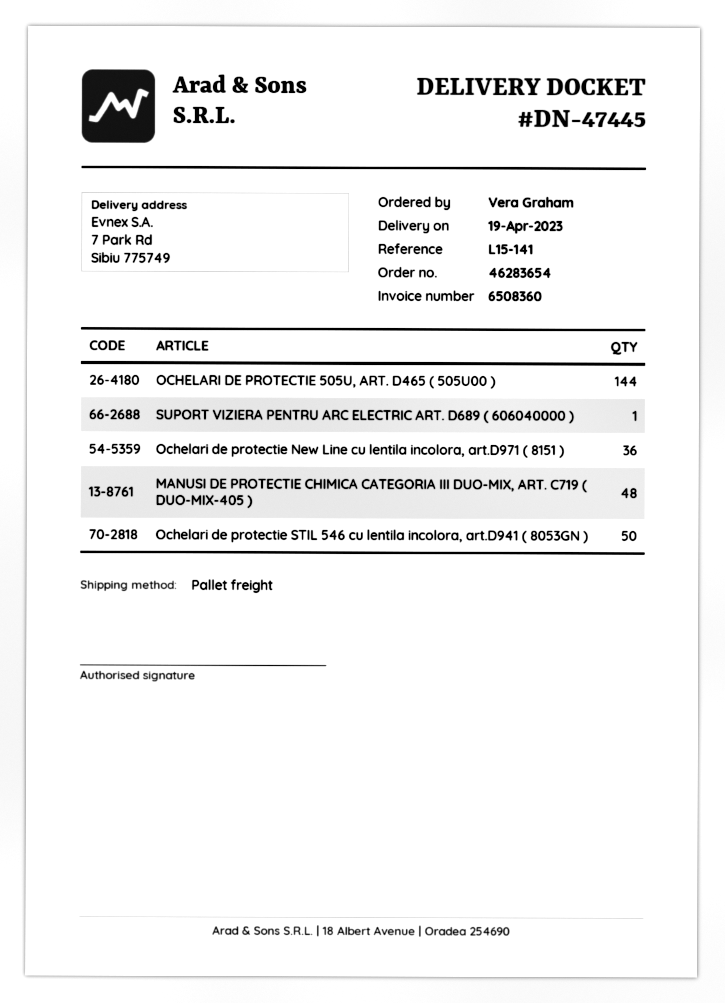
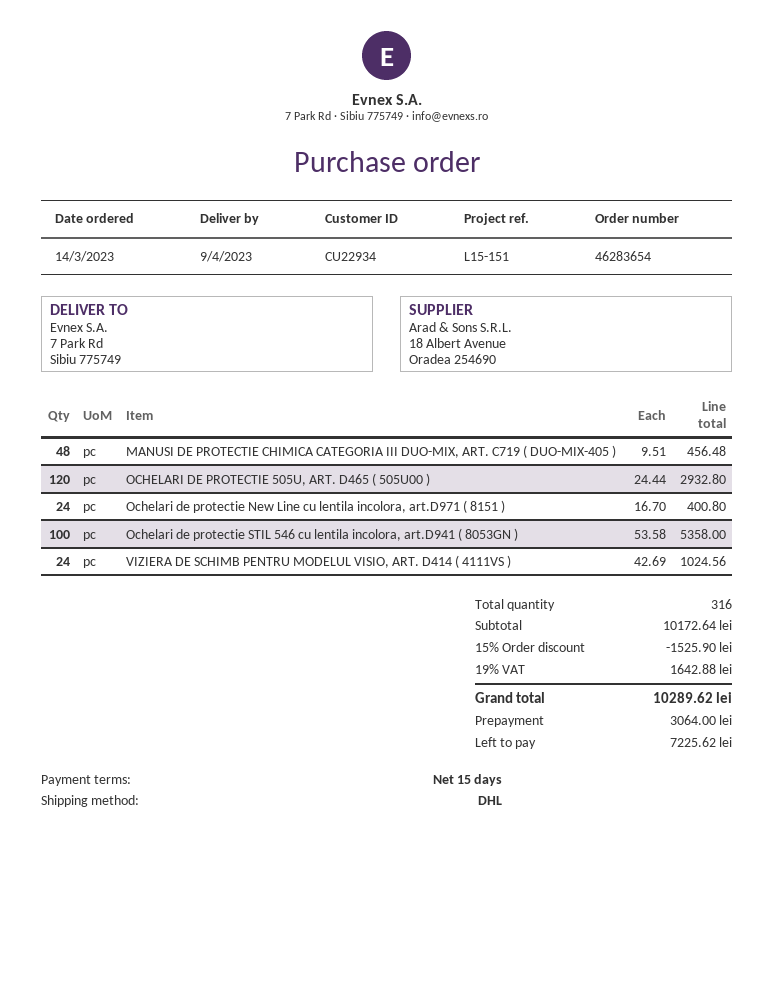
delivery date: 2023-04-19 -> 2023-04-09
reference: L15-141 -> L15-151
shipping method: pallet freight -> DHL
OCHELARI DE PROTECTIE 505U, ART. D465 ( 505U00 ): 144 -> 120
SUPORT VIZIERA PENTRU ARC ELECTRIC ART. D689 ( 606040000 ): 1 -> none
Ochelari de protectie New Line cu lentila incolora, art.D971 ( 8151 ): 36 -> 24
Ochelari de protectie STIL 546 cu lentila incolora, art.D941 ( 8053GN ): 50 -> 100
VIZIERA DE SCHIMB PENTRU MODELUL VISIO, ART. D414 ( 4111VS ): none -> 24

